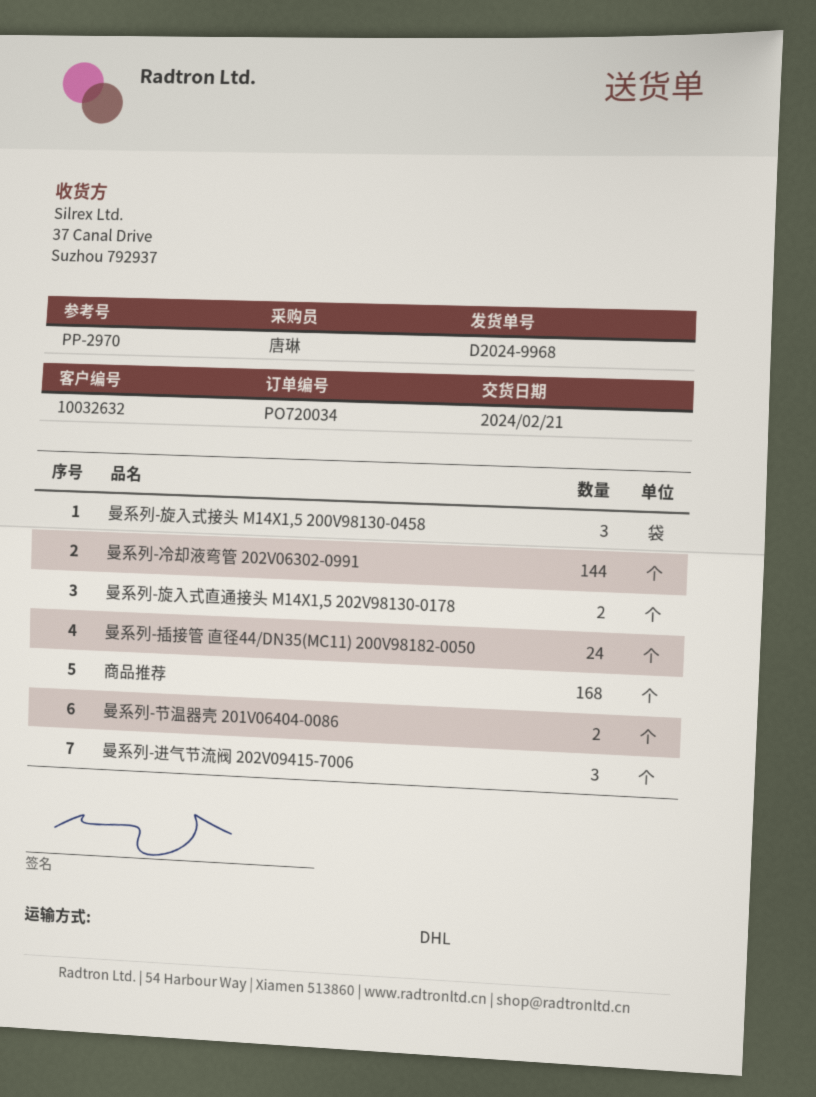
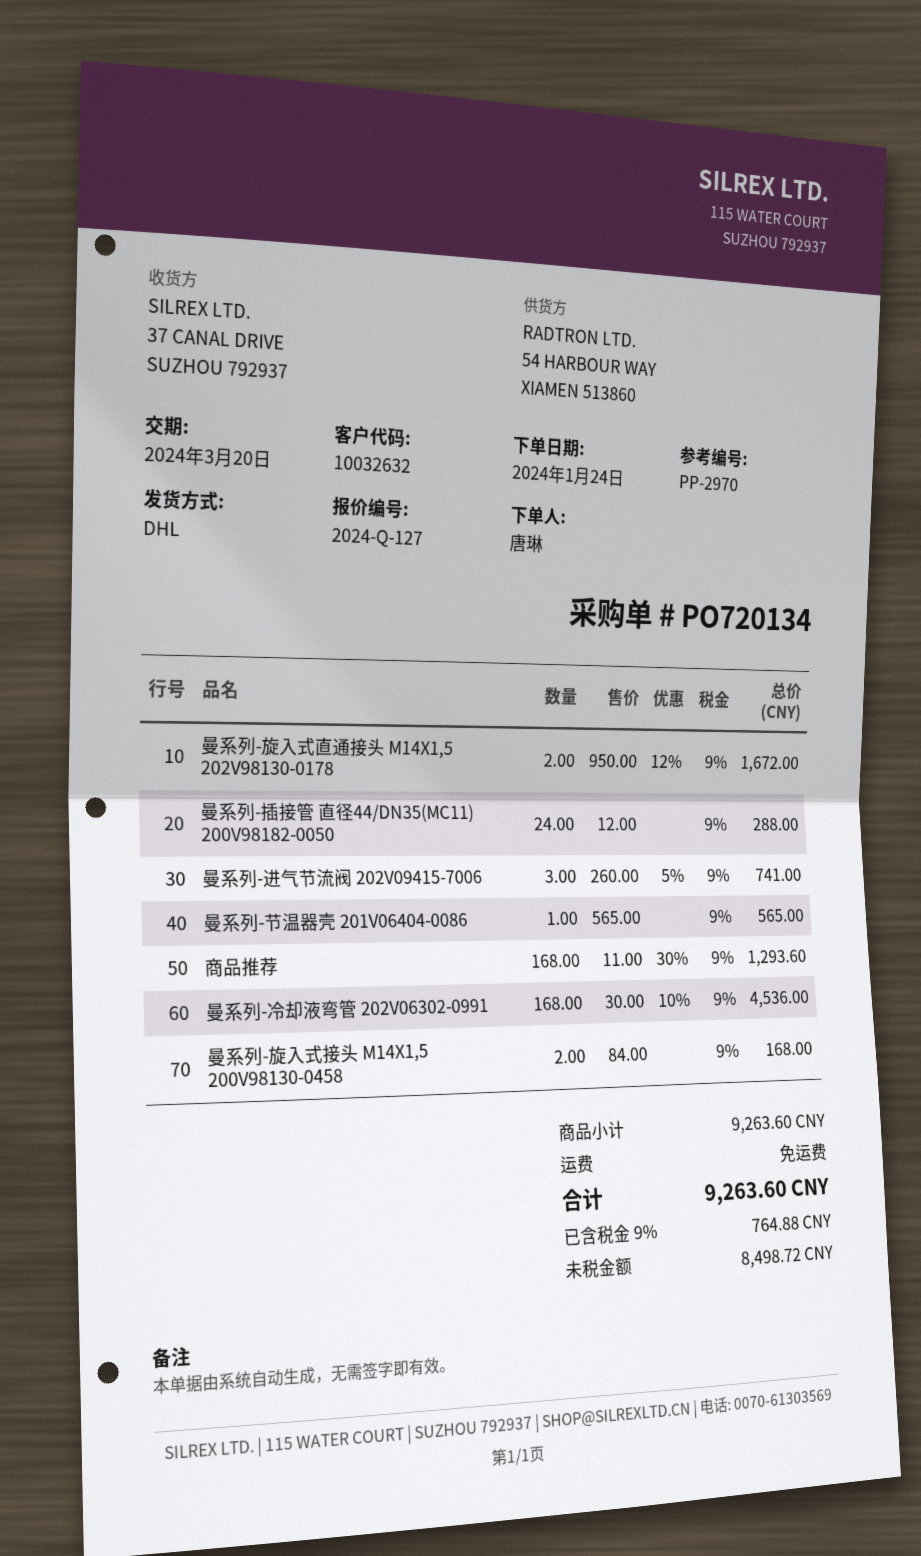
order number: PO720034 -> PO720134
delivery date: 2024-02-21 -> 2024-03-20
曼系列-旋入式接头 M14X1,5 200V98130-0458: 3 -> 2
曼系列-冷却液弯管 202V06302-0991: 144 -> 168
曼系列-节温器壳 201V06404-0086: 2 -> 1

